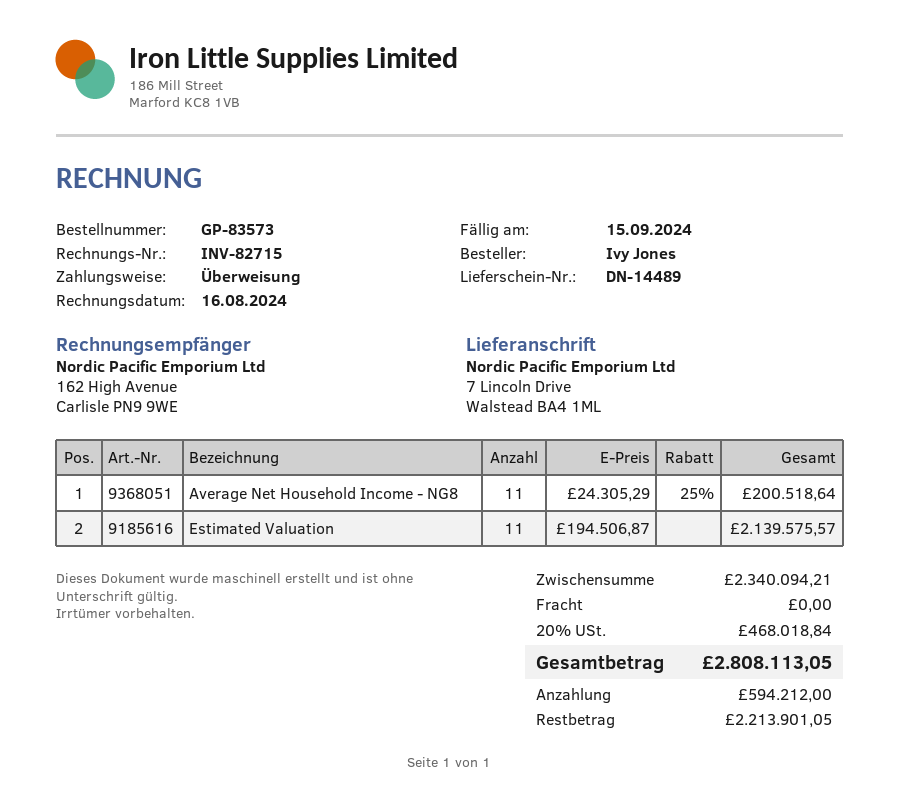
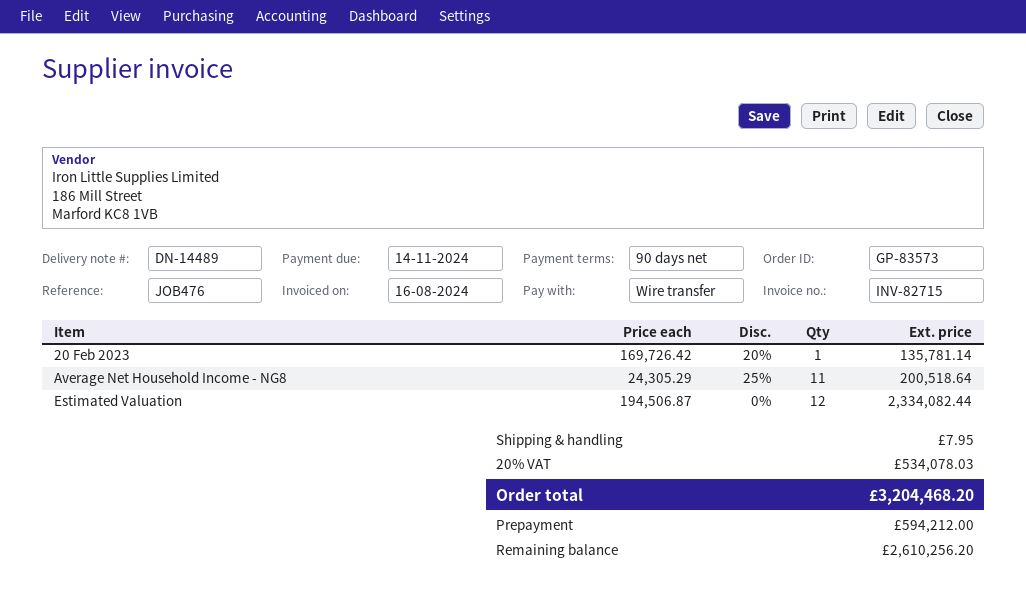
due date: 2024-09-15 -> 2024-11-14
Estimated Valuation: 11 x 194506.87 = 2139575.57 -> 12 x 194506.87 = 2334082.44
20 Feb 2023: none -> 1 x 169726.42 - 20% = 135781.14
shipping: 0.00 -> 7.95
tax: 20% = 468018.84 -> 20% = 534078.03
total: 2808113.05 -> 3204468.20
balance: 2213901.05 -> 2610256.20

